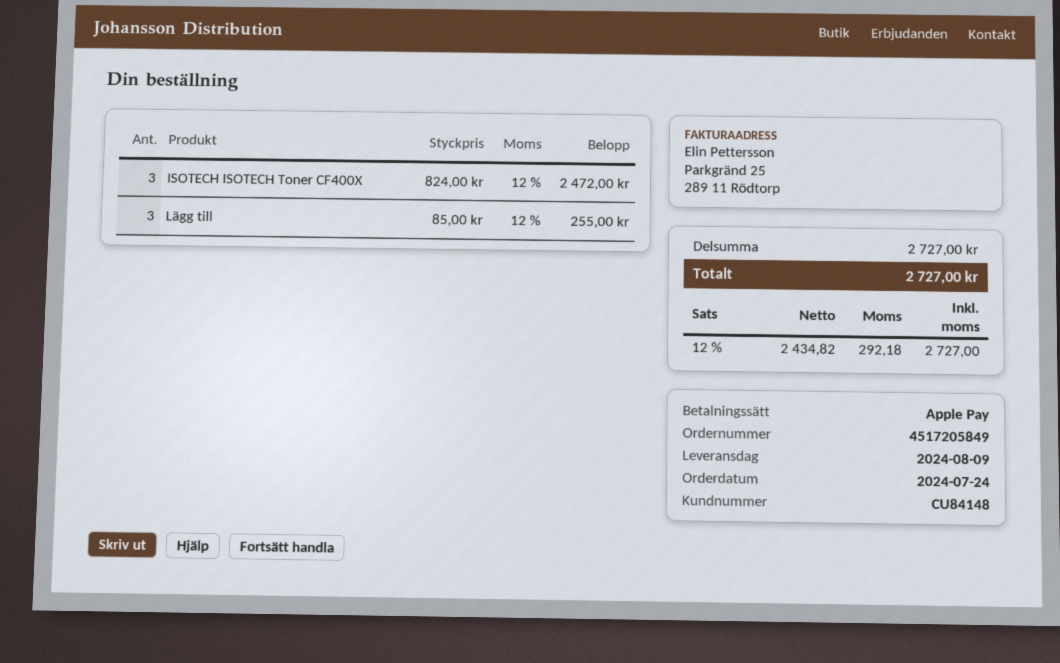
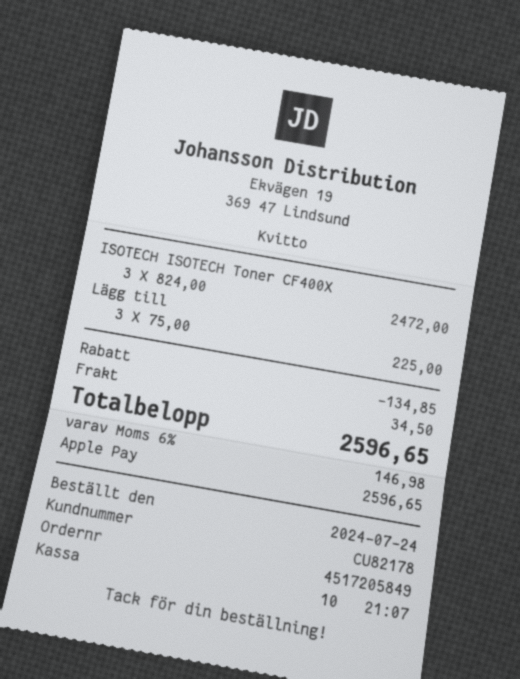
customer number: CU84148 -> CU82178
Lägg till: 3 x 85.00 = 255.00 -> 3 x 75.00 = 225.00
discount: none -> 134.85
shipping: none -> 34.50
tax: 12% = 292.18 -> 6% = 146.98
total: 2727.00 -> 2596.65

